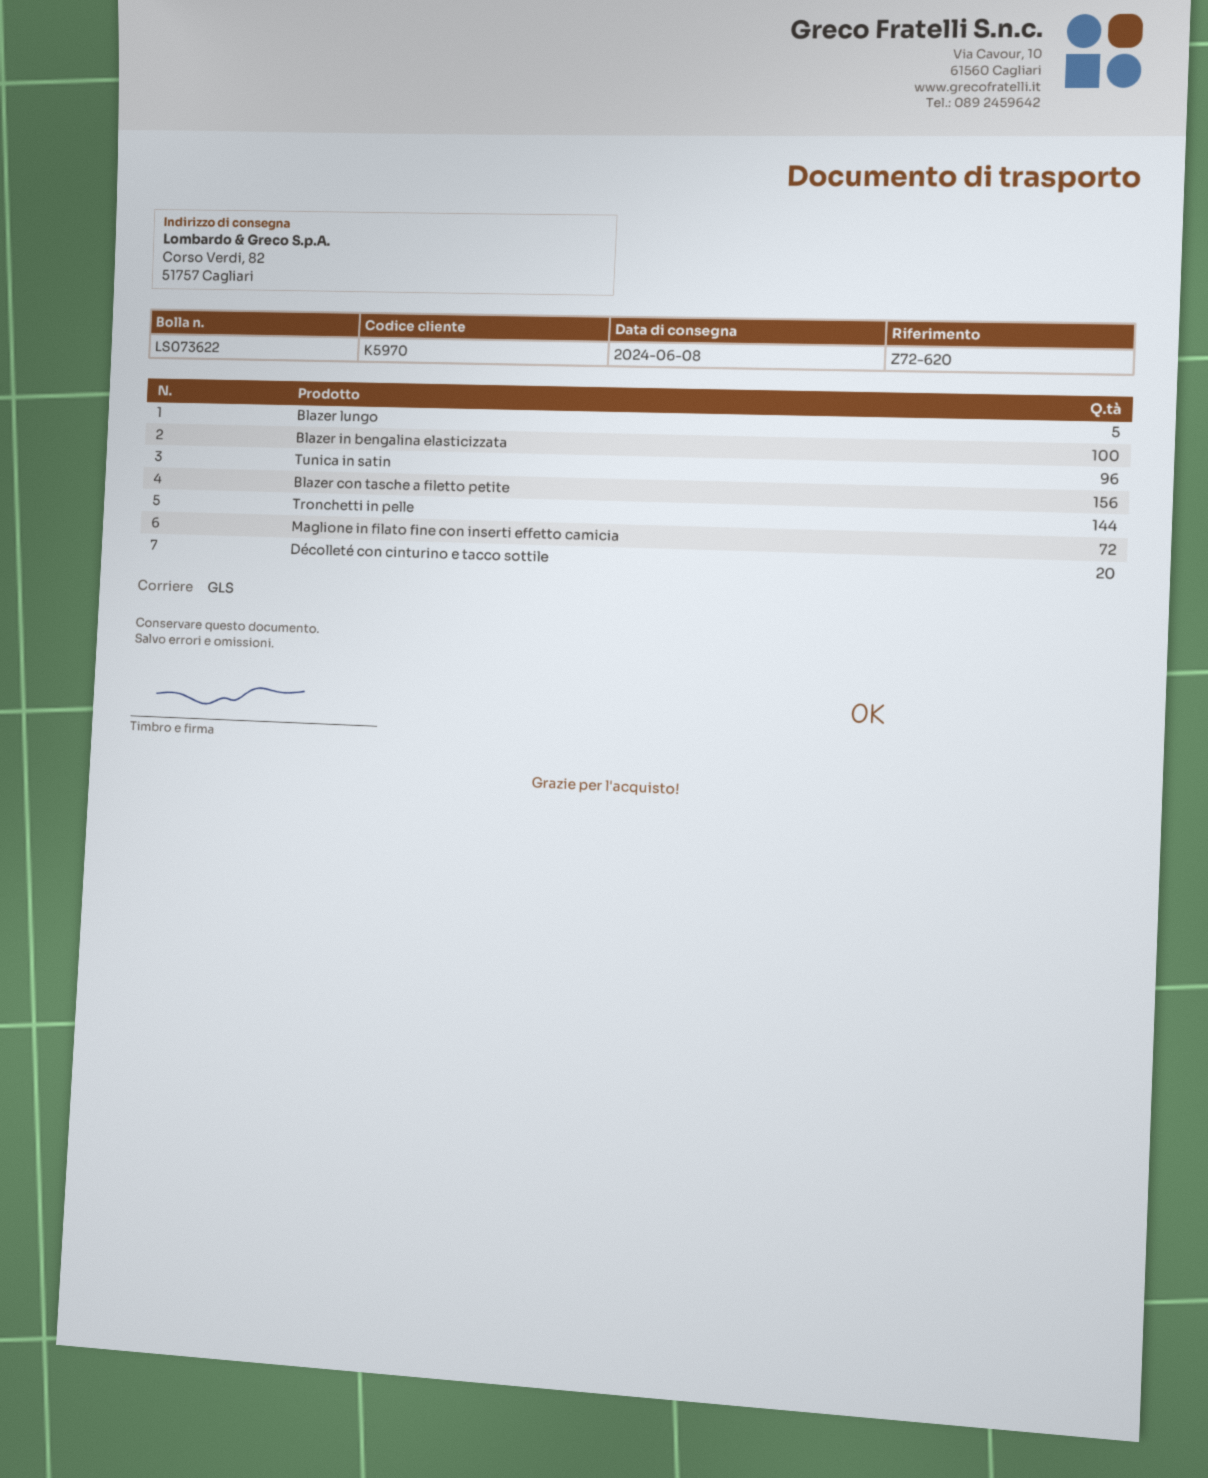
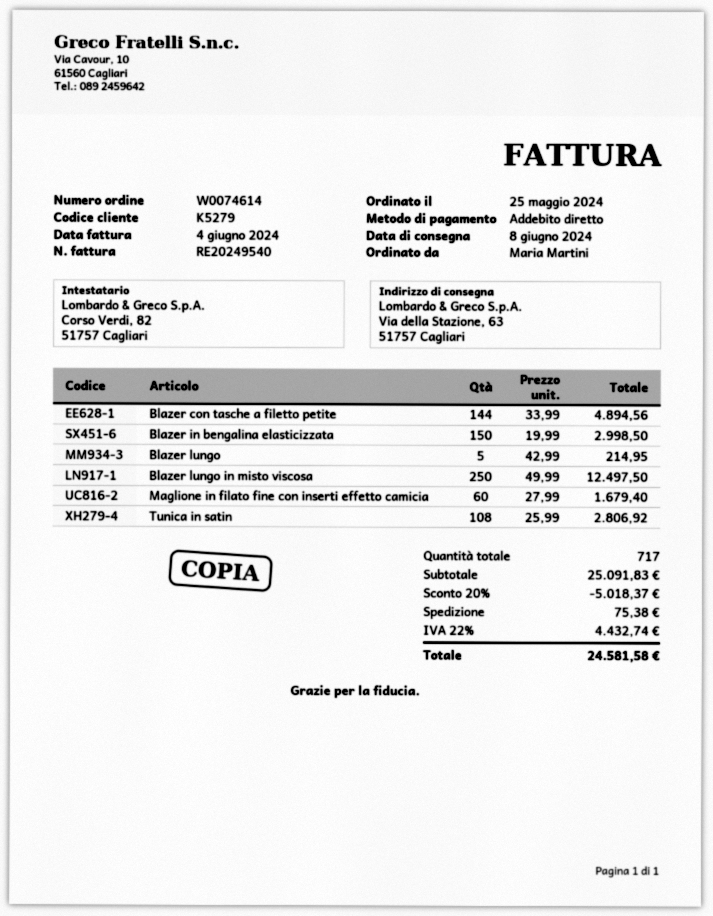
customer number: K5970 -> K5279
ship to: Corso Verdi, 82, 51757 Cagliari -> Via della Stazione, 63, 51757 Cagliari
Blazer in bengalina elasticizzata: 100 -> 150
Tunica in satin: 96 -> 108
Blazer con tasche a filetto petite: 156 -> 144
Tronchetti in pelle: 144 -> none
Maglione in filato fine con inserti effetto camicia: 72 -> 60
Décolleté con cinturino e tacco sottile: 20 -> none
Blazer lungo in misto viscosa: none -> 250

